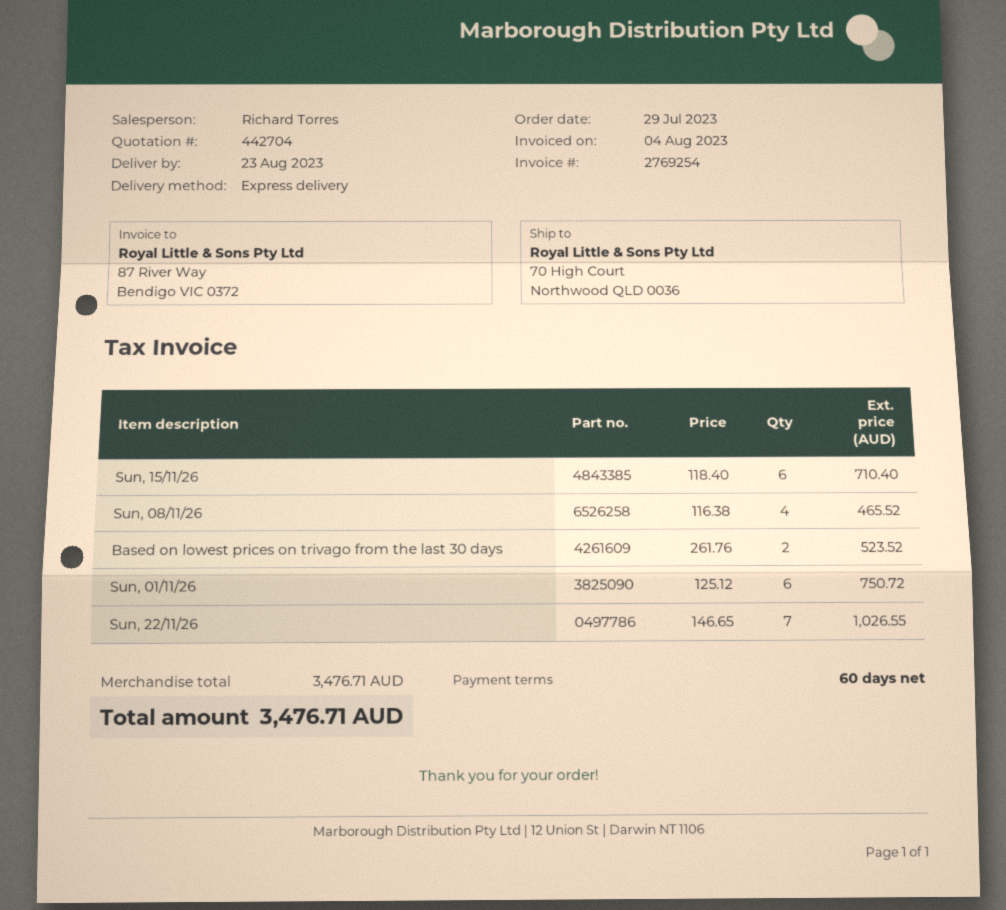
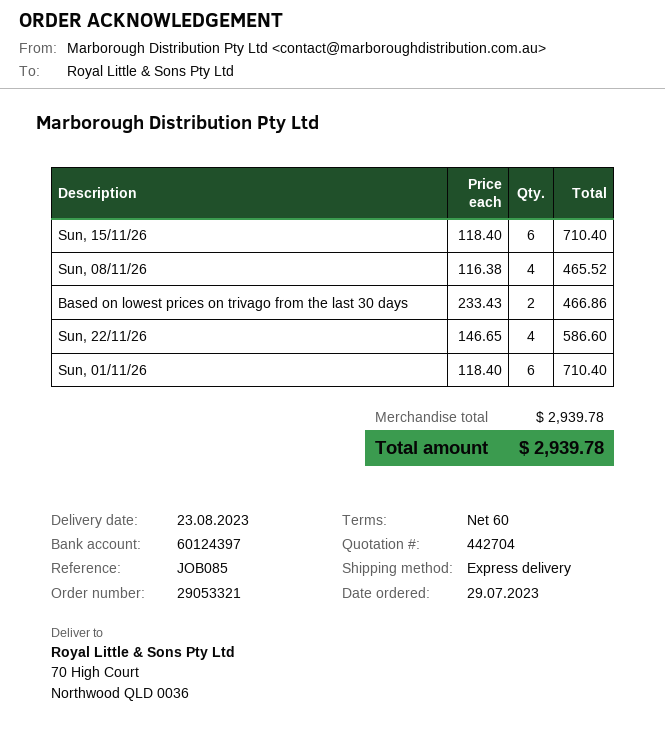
Based on lowest prices on trivago from the last 30 days: 2 x 261.76 = 523.52 -> 2 x 233.43 = 466.86
Sun, 01/11/26: 6 x 125.12 = 750.72 -> 6 x 118.40 = 710.40
Sun, 22/11/26: 7 x 146.65 = 1026.55 -> 4 x 146.65 = 586.60
subtotal: 3476.71 -> 2939.78
total: 3476.71 -> 2939.78

